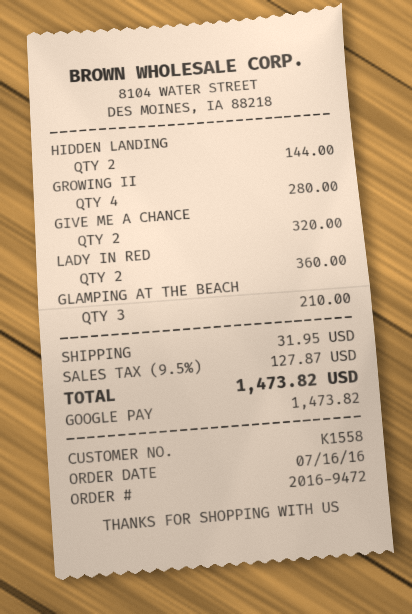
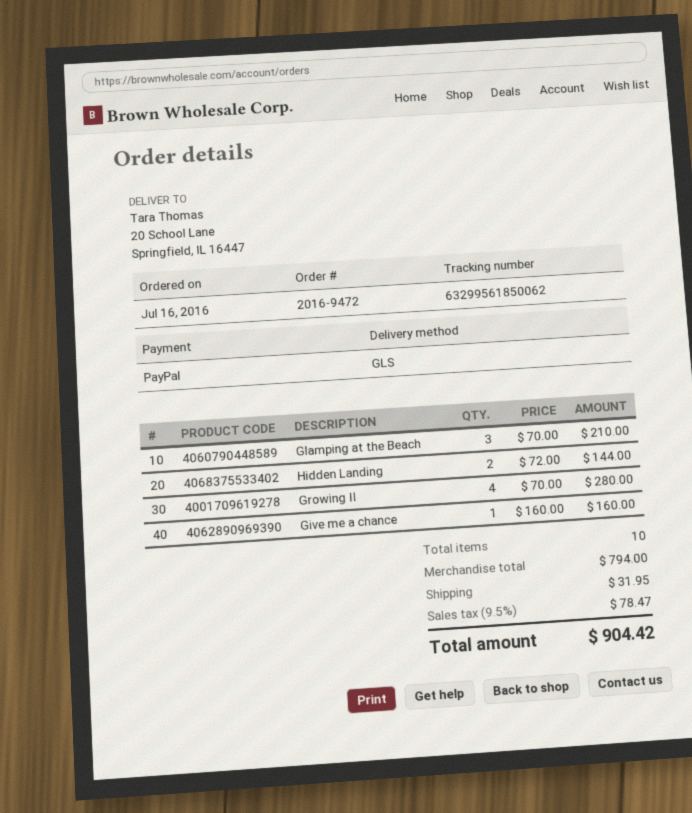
payment method: Google Pay -> PayPal
GIVE ME A CHANCE: 2 for 320.00 -> 1 for 160.00
LADY IN RED: 2 for 360.00 -> none
tax: 9.5% = 127.87 -> 9.5% = 78.47
total: 1473.82 -> 904.42

